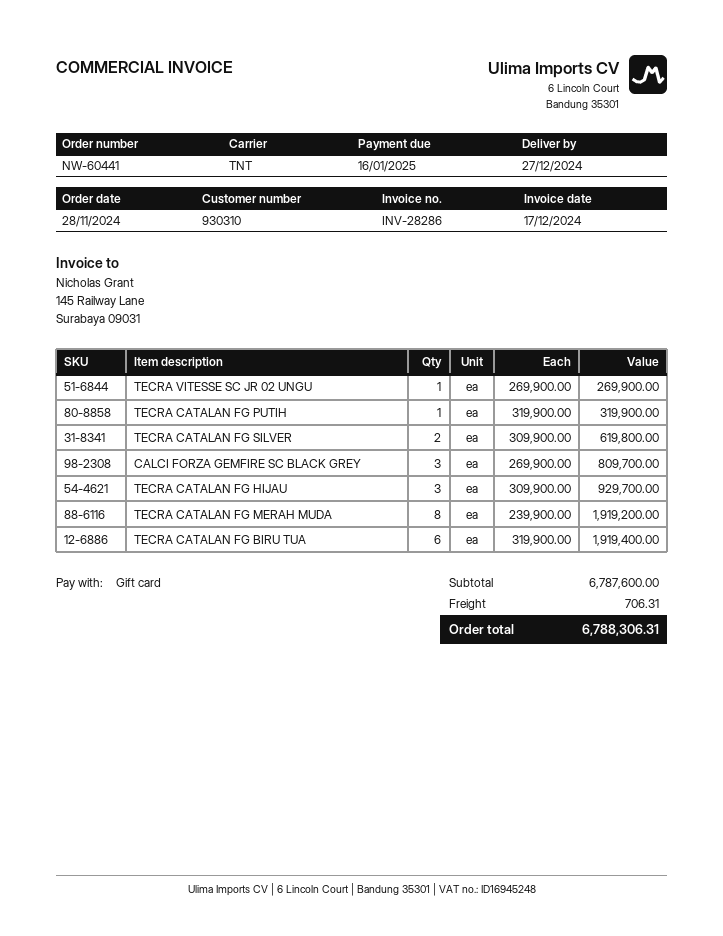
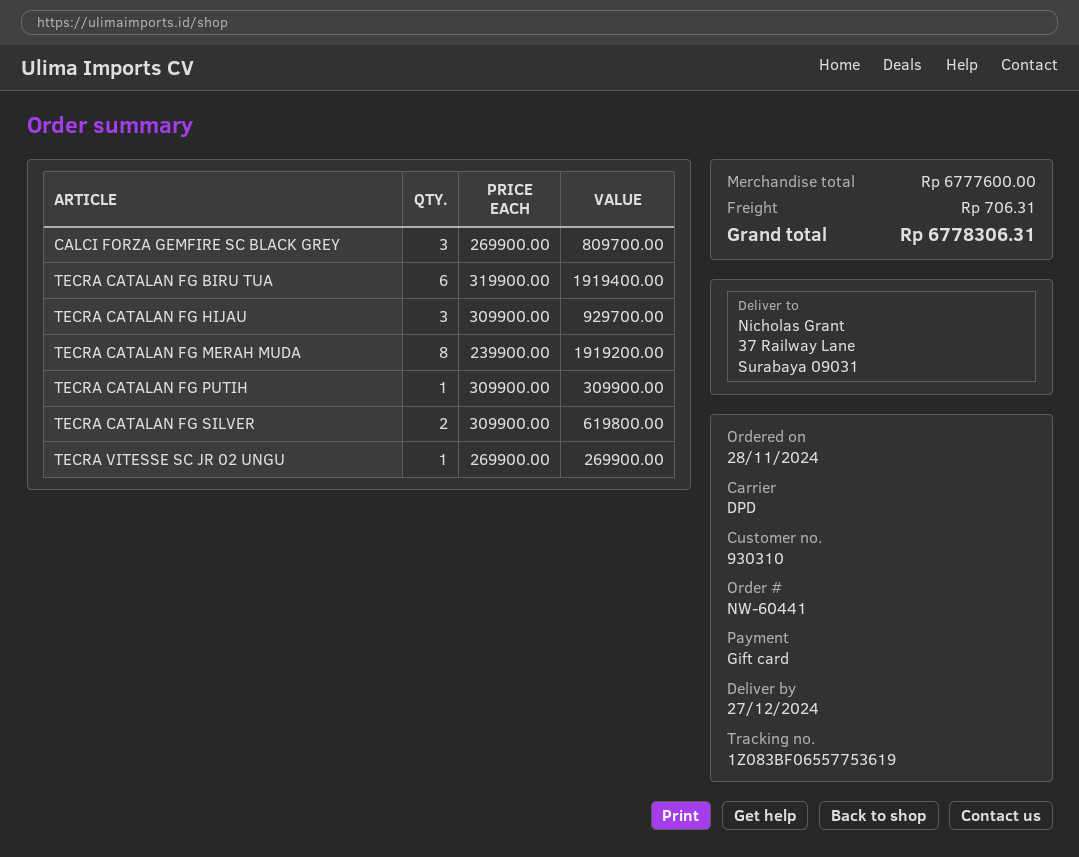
shipping method: TNT -> DPD
TECRA CATALAN FG PUTIH: 1 x 319900.00 = 319900.00 -> 1 x 309900.00 = 309900.00
subtotal: 6787600.00 -> 6777600.00
total: 6788306.31 -> 6778306.31

